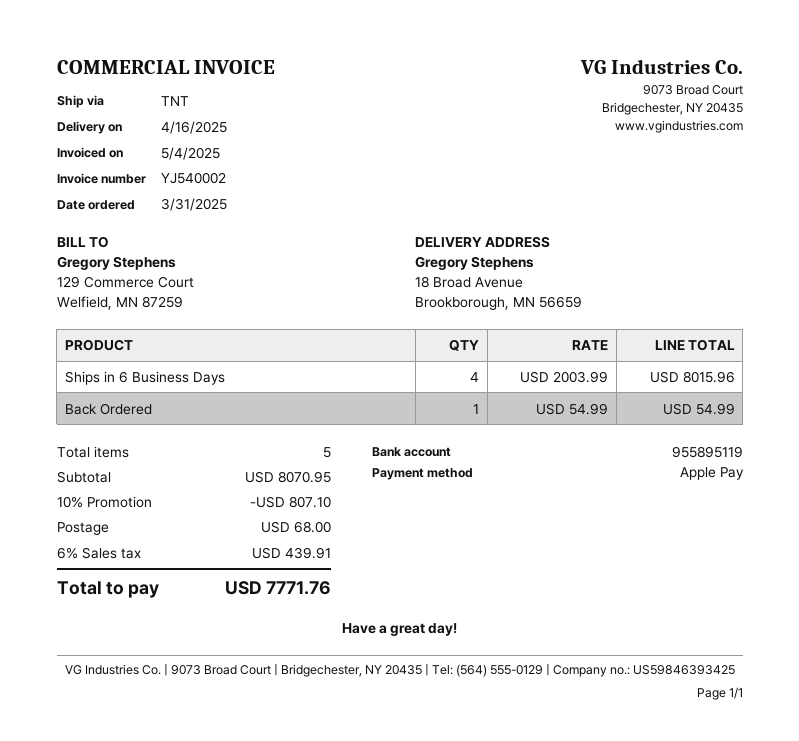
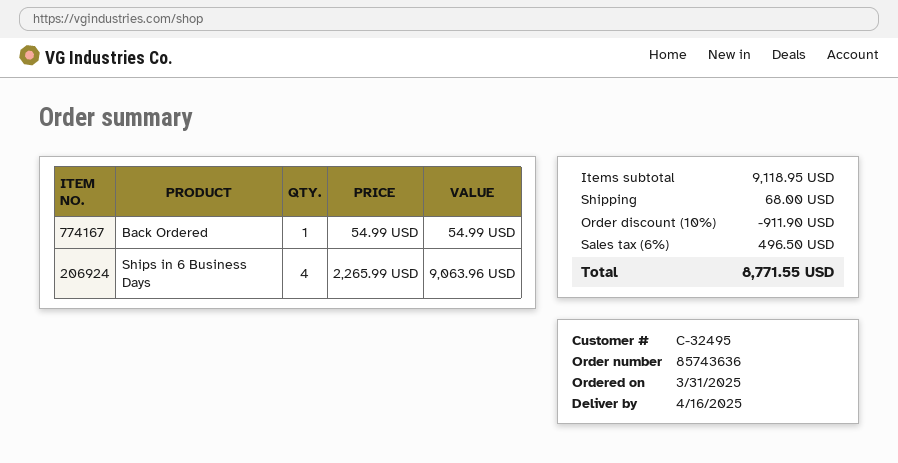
Ships in 6 Business Days: 4 x 2003.99 = 8015.96 -> 4 x 2265.99 = 9063.96
subtotal: 8070.95 -> 9118.95
discount: 10% = 807.10 -> 10% = 911.90
tax: 6% = 439.91 -> 6% = 496.50
total: 7771.76 -> 8771.55

